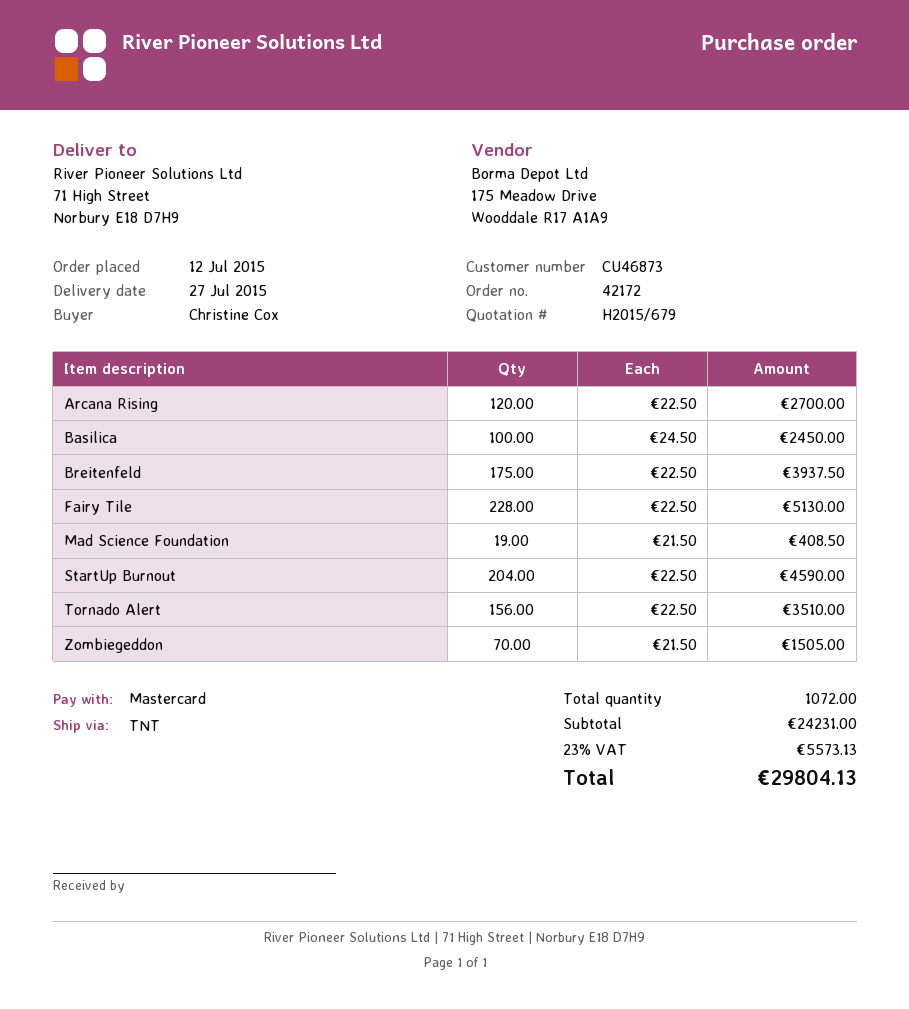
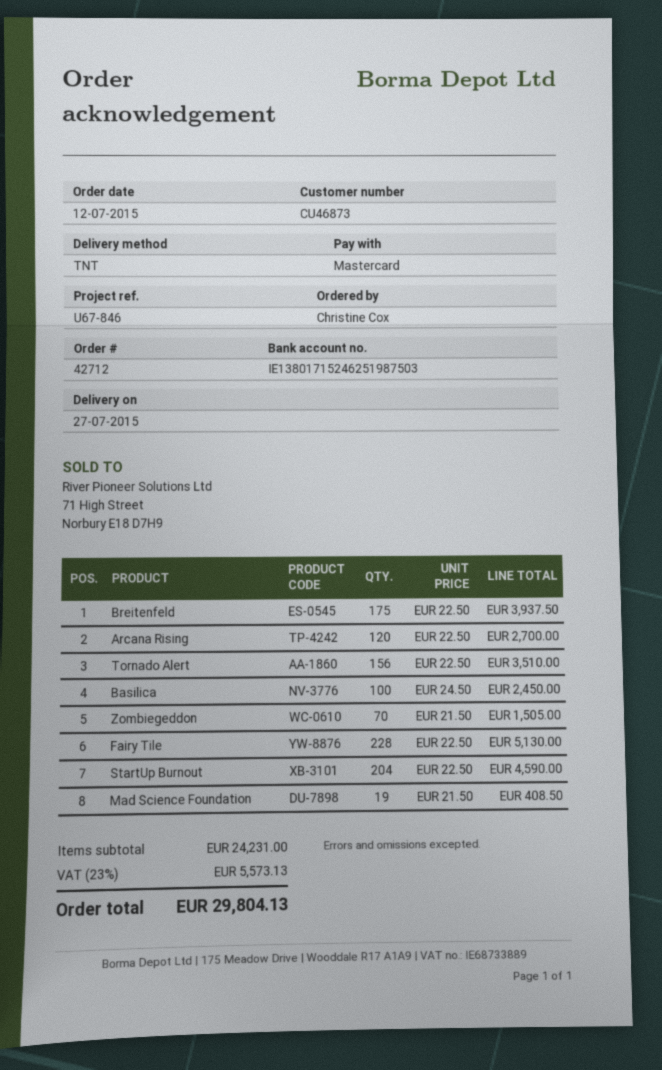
order number: 42172 -> 42712

